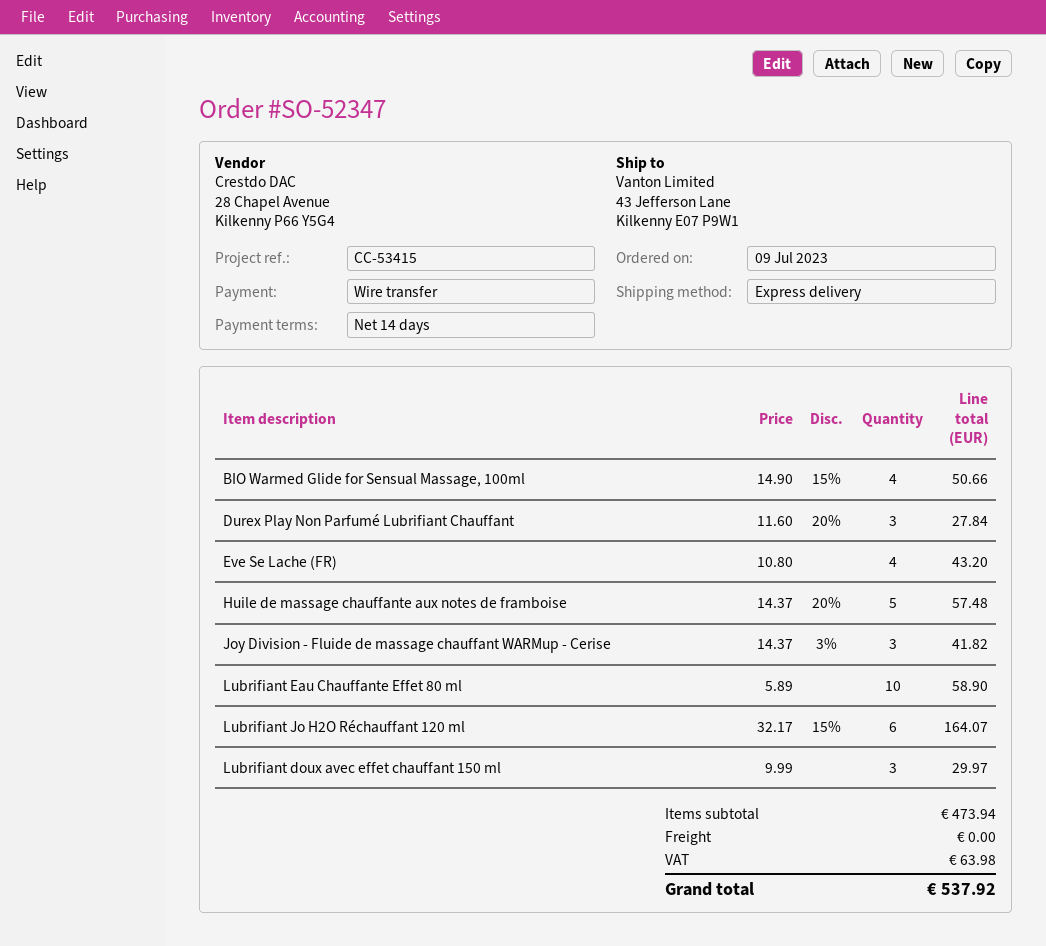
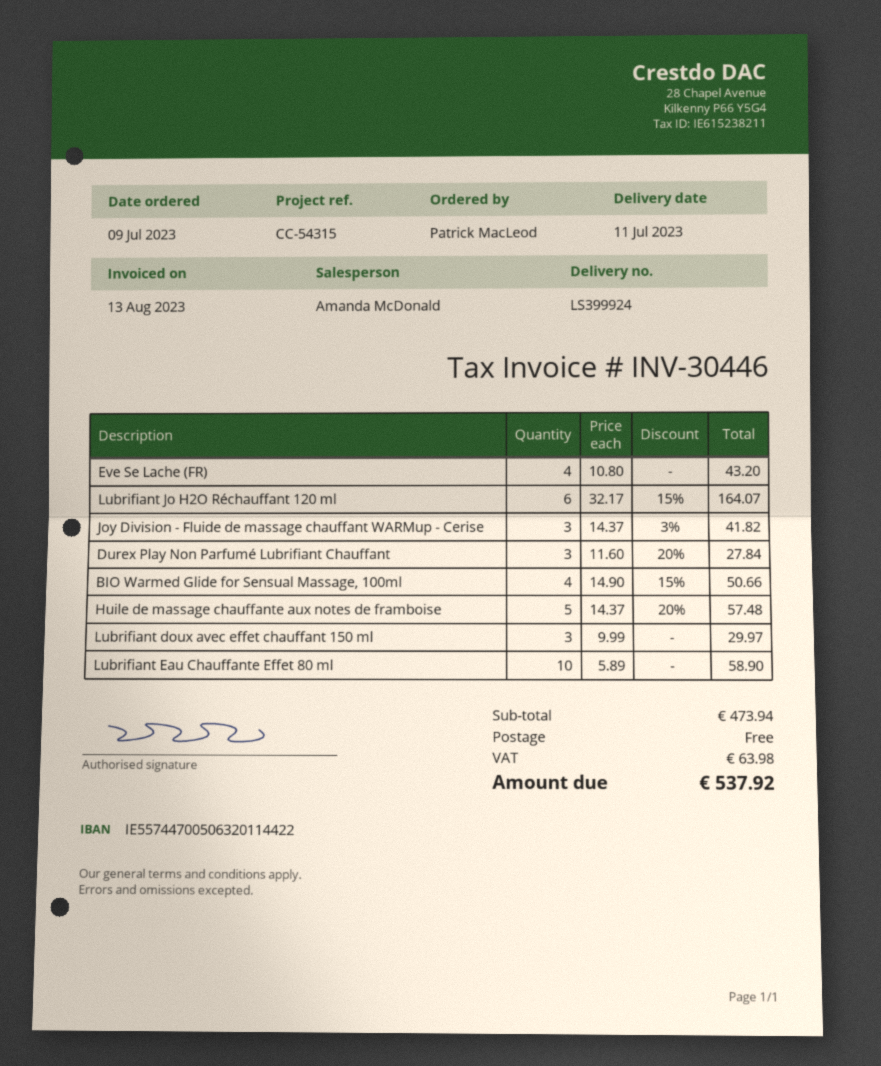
reference: CC-53415 -> CC-54315

